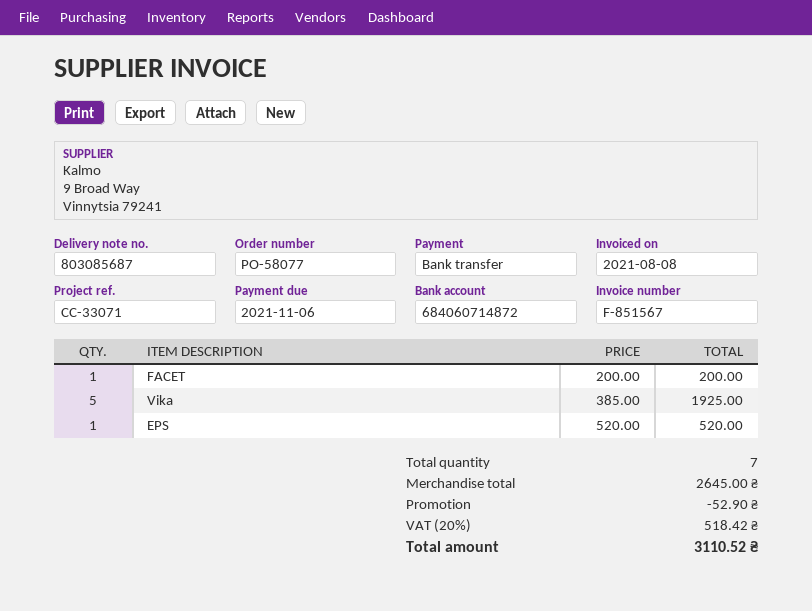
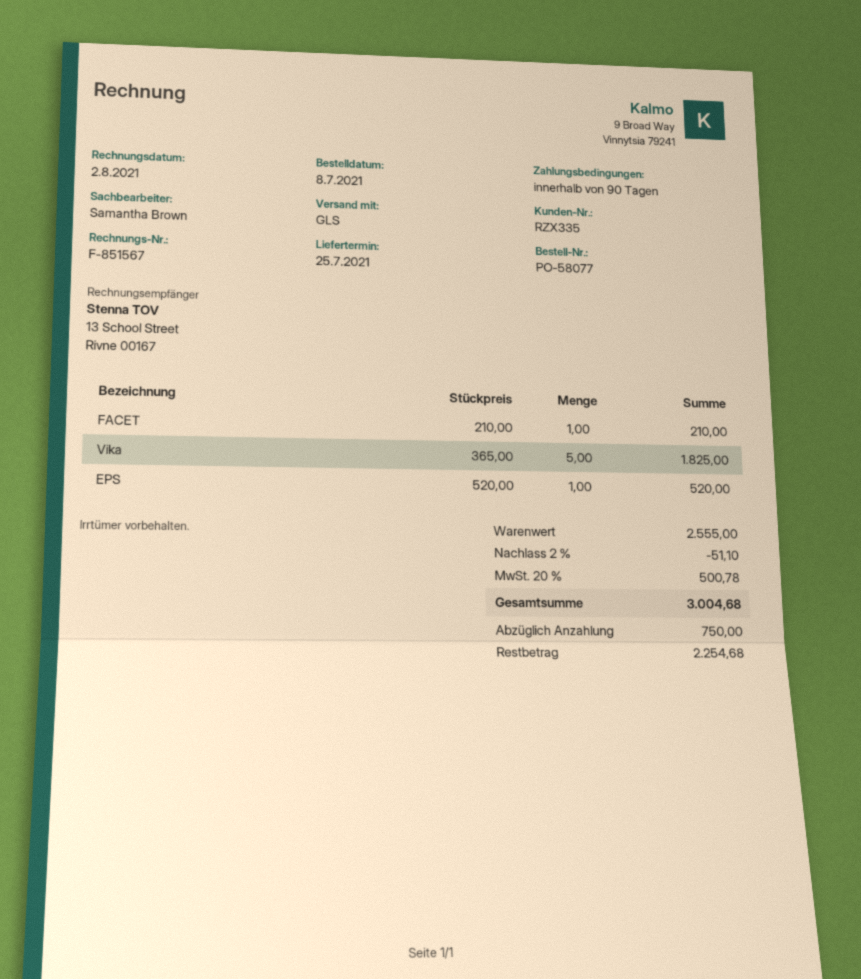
invoice date: 2021-08-08 -> 2021-08-02
FACET: 1 x 200.00 = 200.00 -> 1 x 210.00 = 210.00
Vika: 5 x 385.00 = 1925.00 -> 5 x 365.00 = 1825.00
subtotal: 2645.00 -> 2555.00
discount: 52.90 -> 51.10
tax: 20% = 518.42 -> 20% = 500.78
total: 3110.52 -> 3004.68

